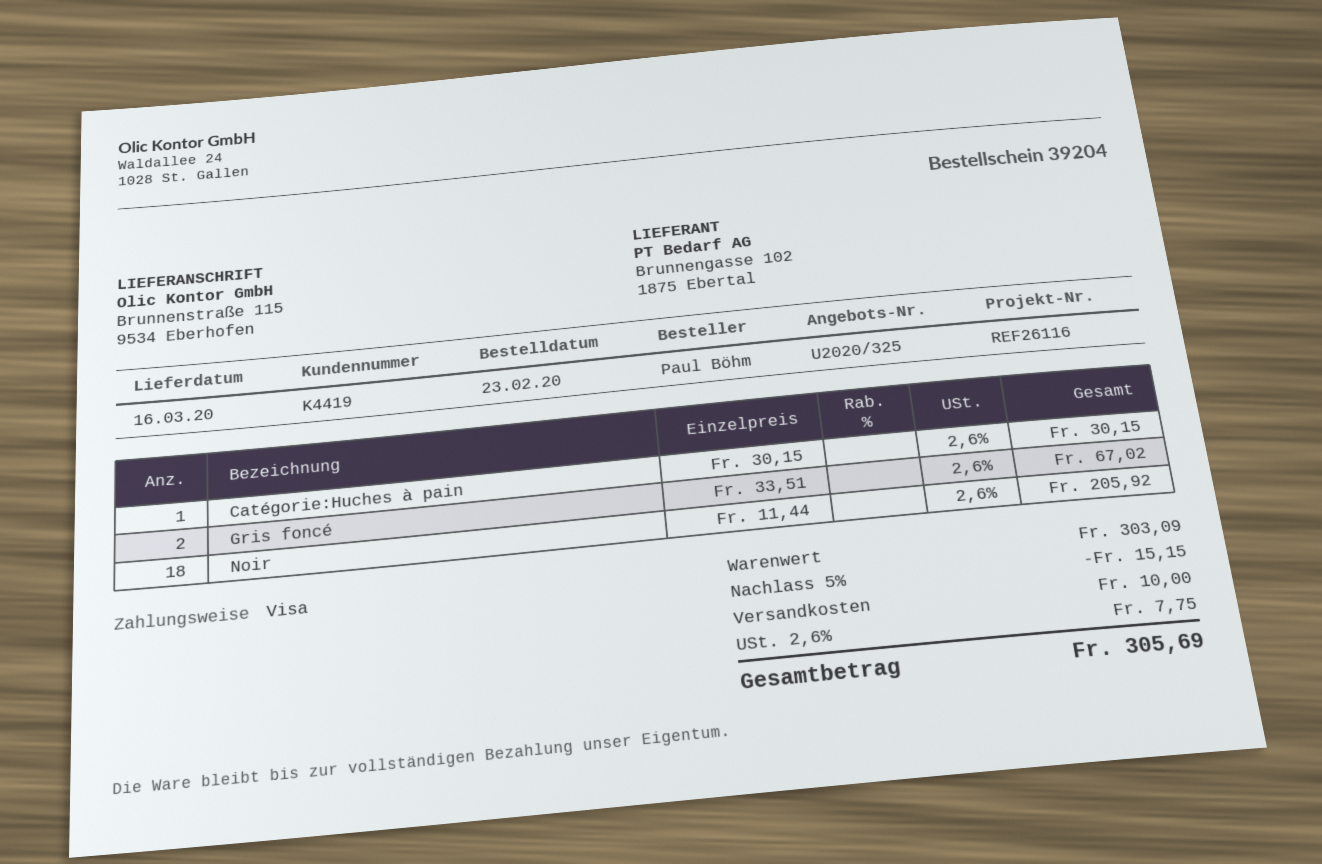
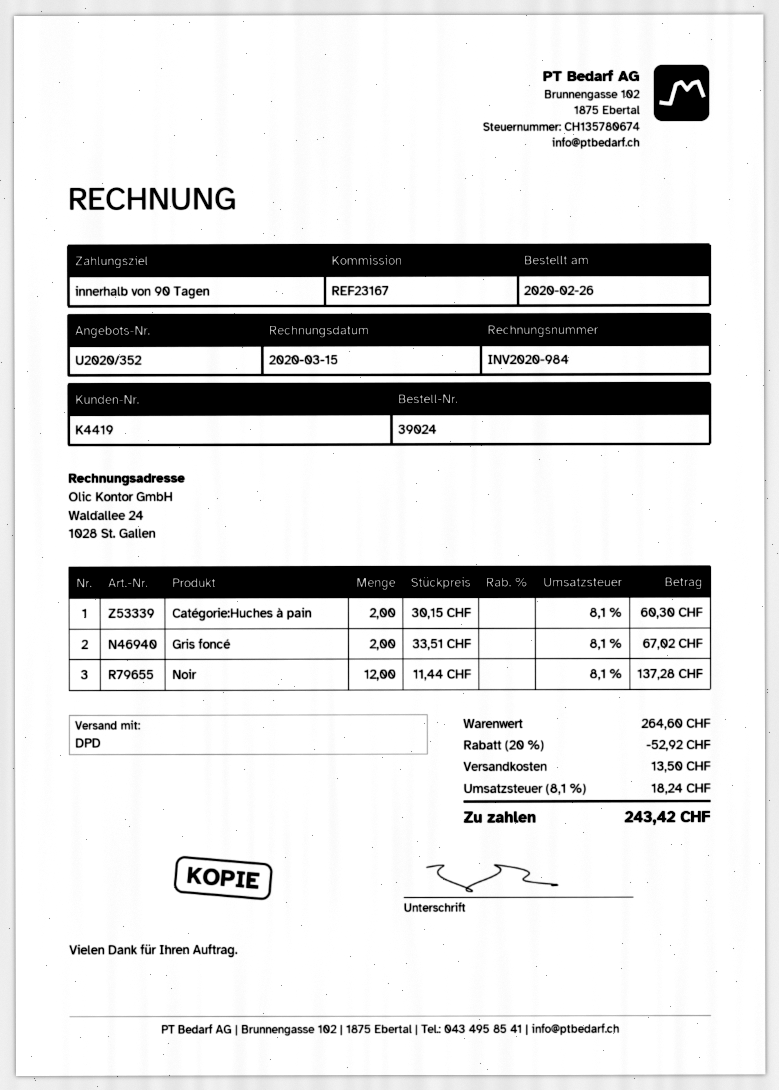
quote number: U2020/325 -> U2020/352
order number: 39204 -> 39024
order date: 2020-02-23 -> 2020-02-26
reference: REF26116 -> REF23167
Catégorie:Huches à pain: 1 x 30.15 = 30.15 -> 2 x 30.15 = 60.30
Noir: 18 x 11.44 = 205.92 -> 12 x 11.44 = 137.28
subtotal: 303.09 -> 264.60
discount: 5% = 15.15 -> 20% = 52.92
shipping: 10.00 -> 13.50
tax: 2.6% = 7.75 -> 8.1% = 18.24
total: 305.69 -> 243.42

